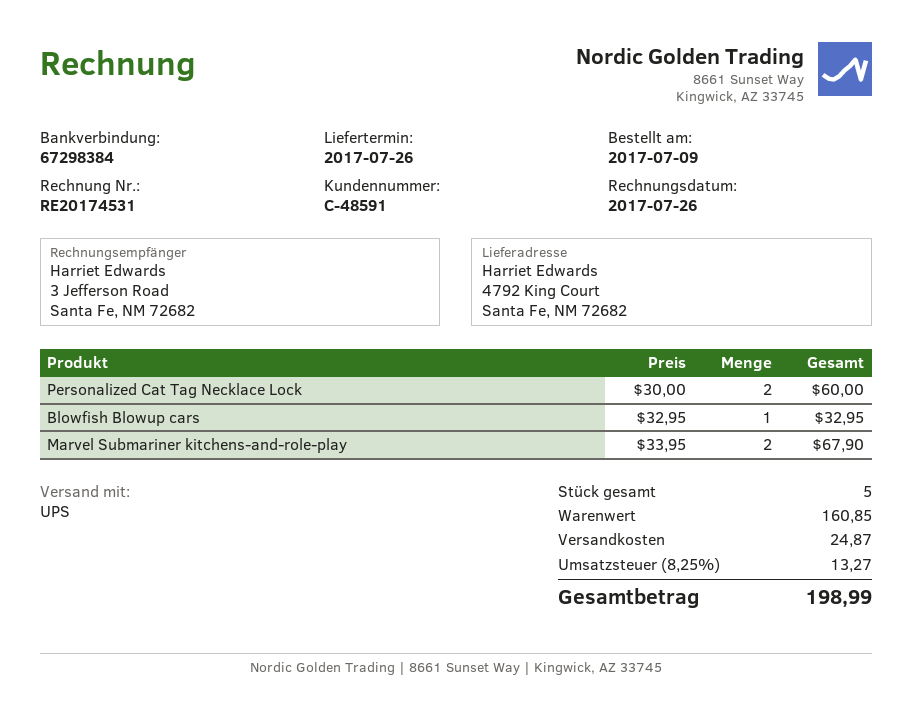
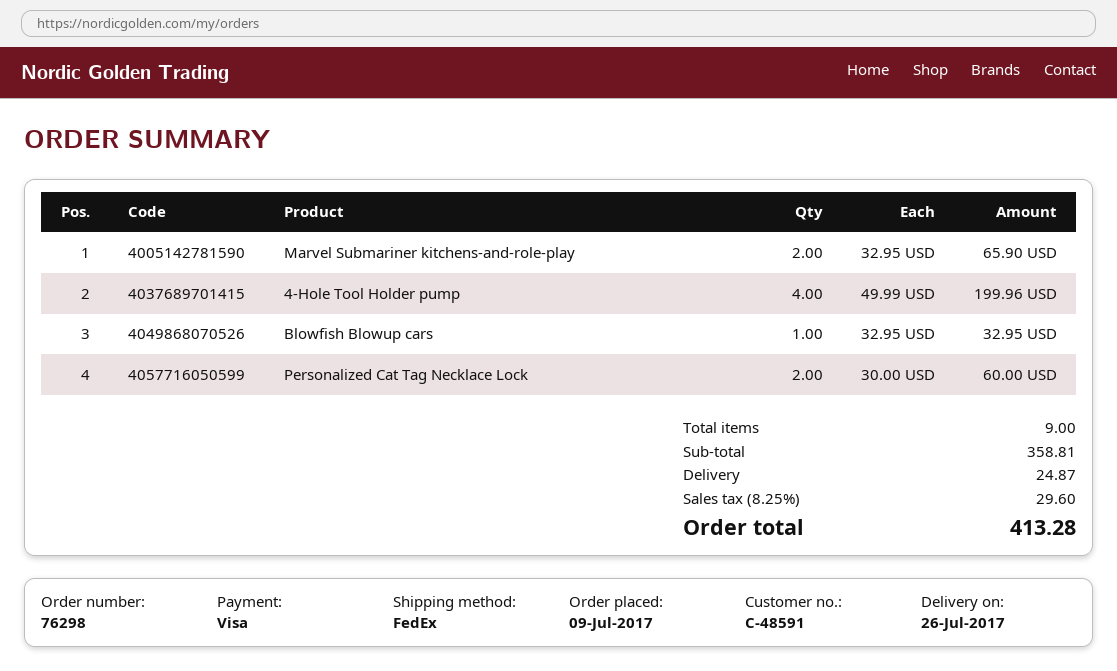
shipping method: UPS -> FedEx
Marvel Submariner kitchens-and-role-play: 2 x 33.95 = 67.90 -> 2 x 32.95 = 65.90
4-Hole Tool Holder pump: none -> 4 x 49.99 = 199.96
total quantity: 5 -> 9
subtotal: 160.85 -> 358.81
tax: 8.25% = 13.27 -> 8.25% = 29.60
total: 198.99 -> 413.28

